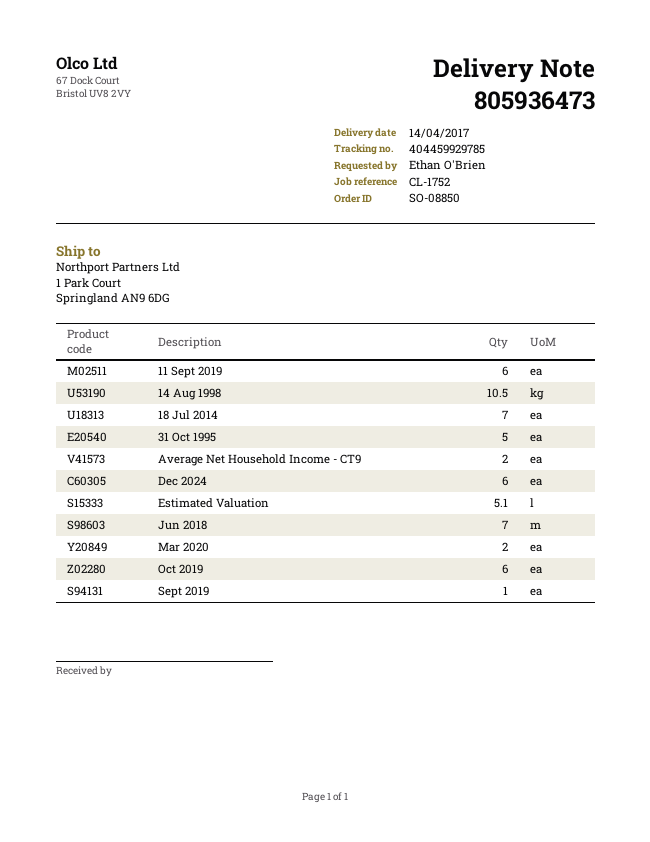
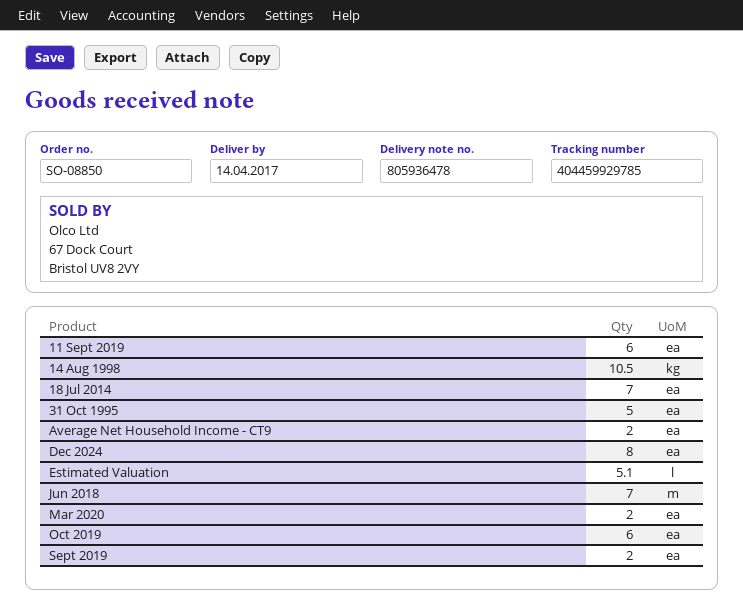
delivery note number: 805936473 -> 805936478
Dec 2024: 6 -> 8
Sept 2019: 1 -> 2

